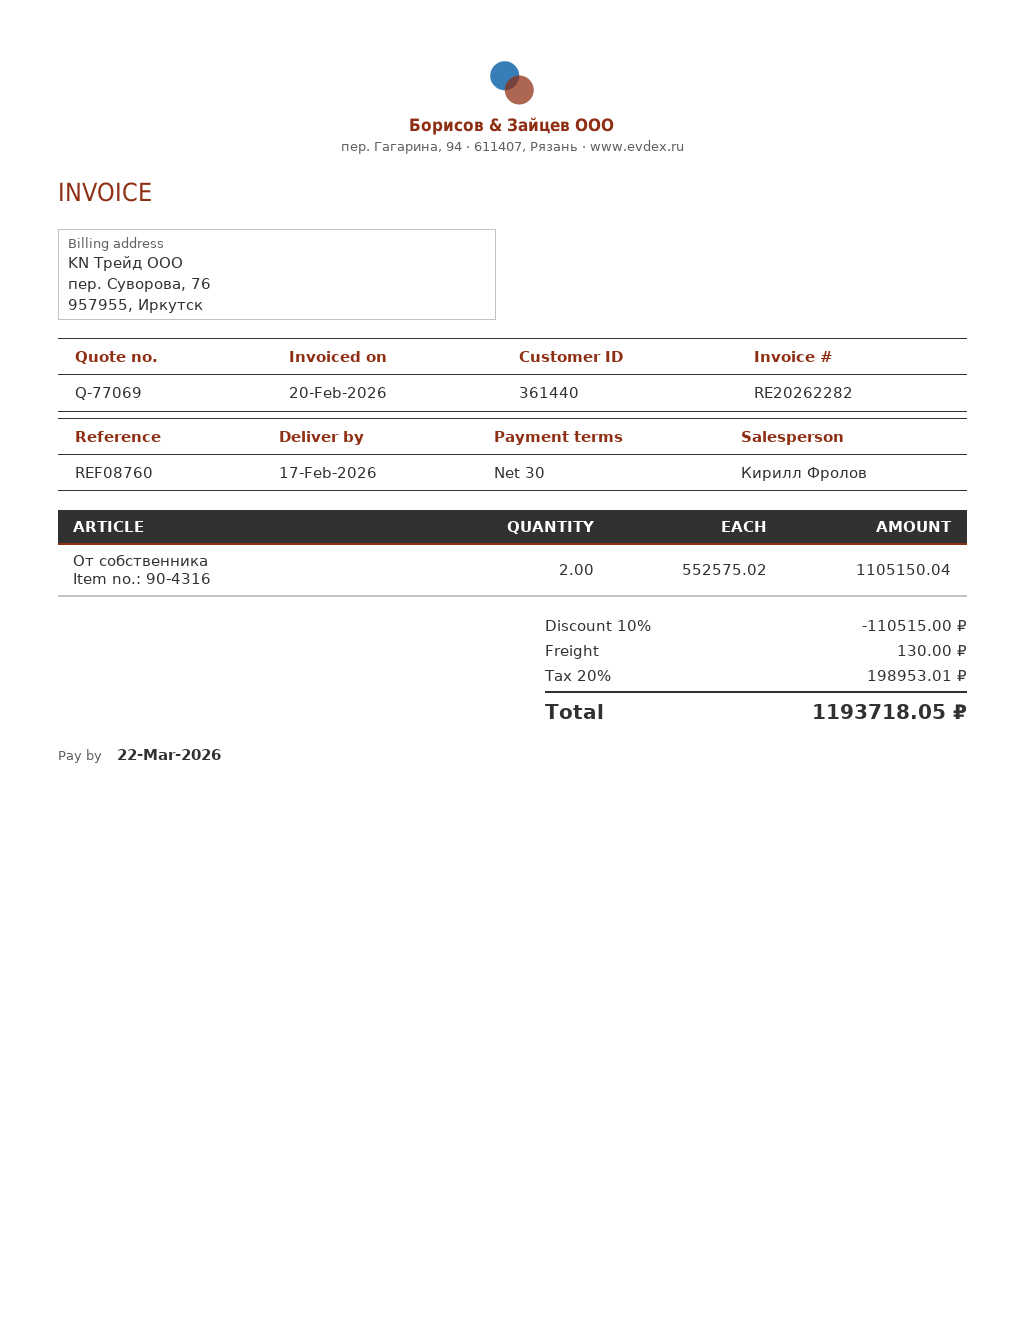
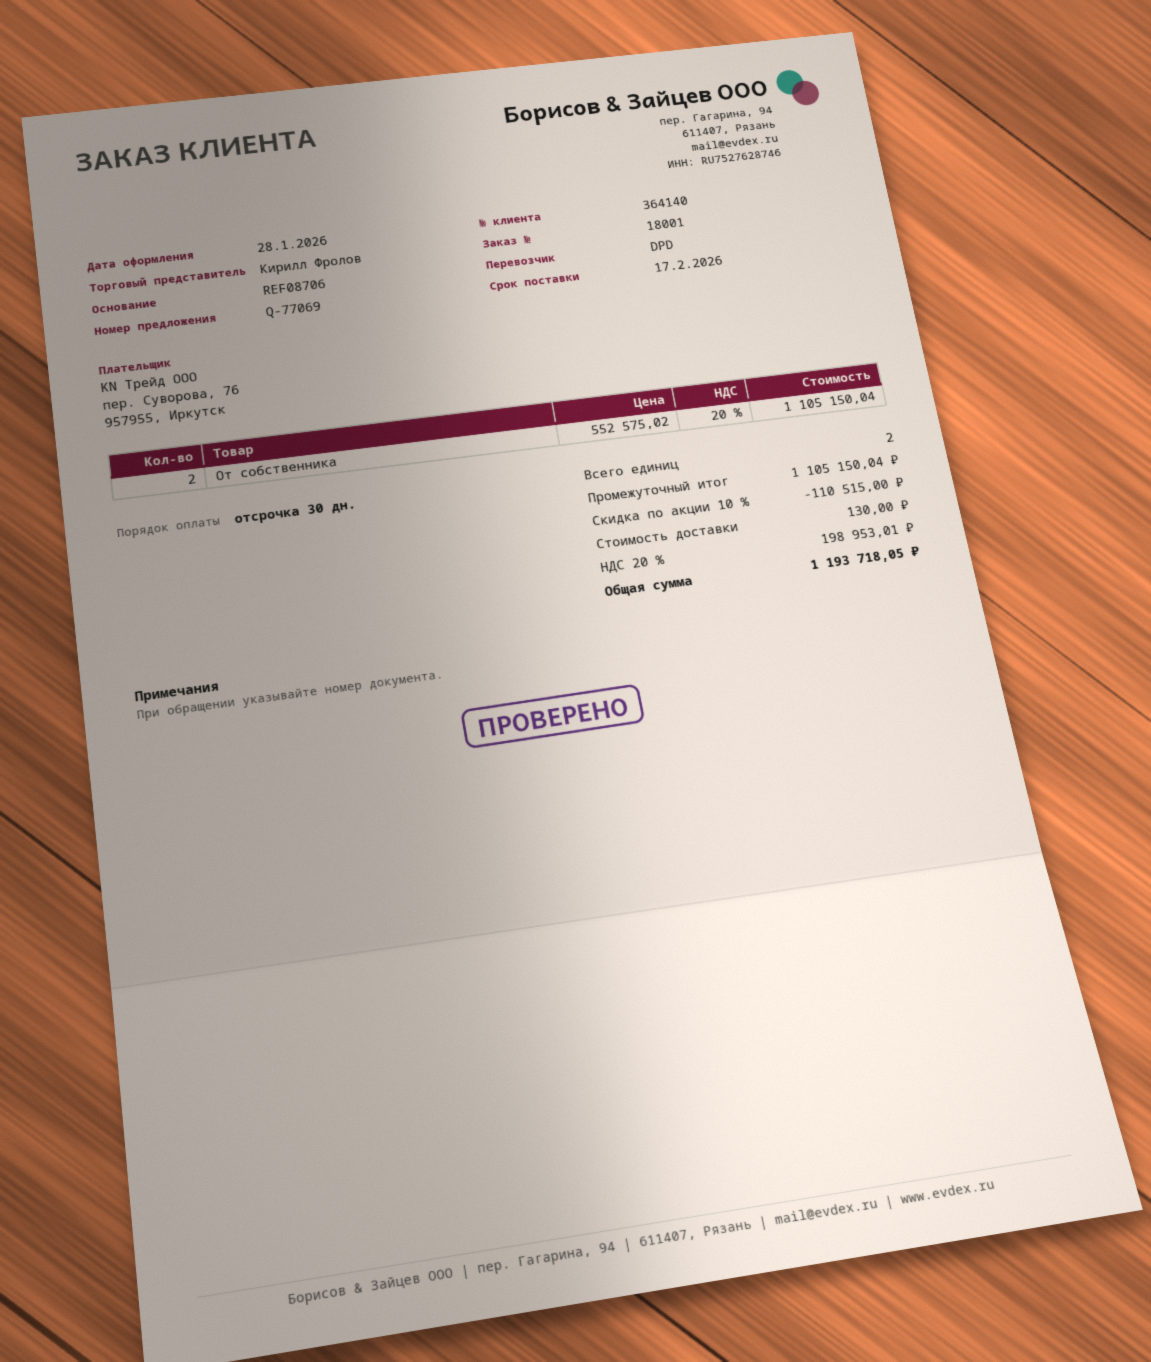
customer number: 361440 -> 364140
reference: REF08760 -> REF08706

